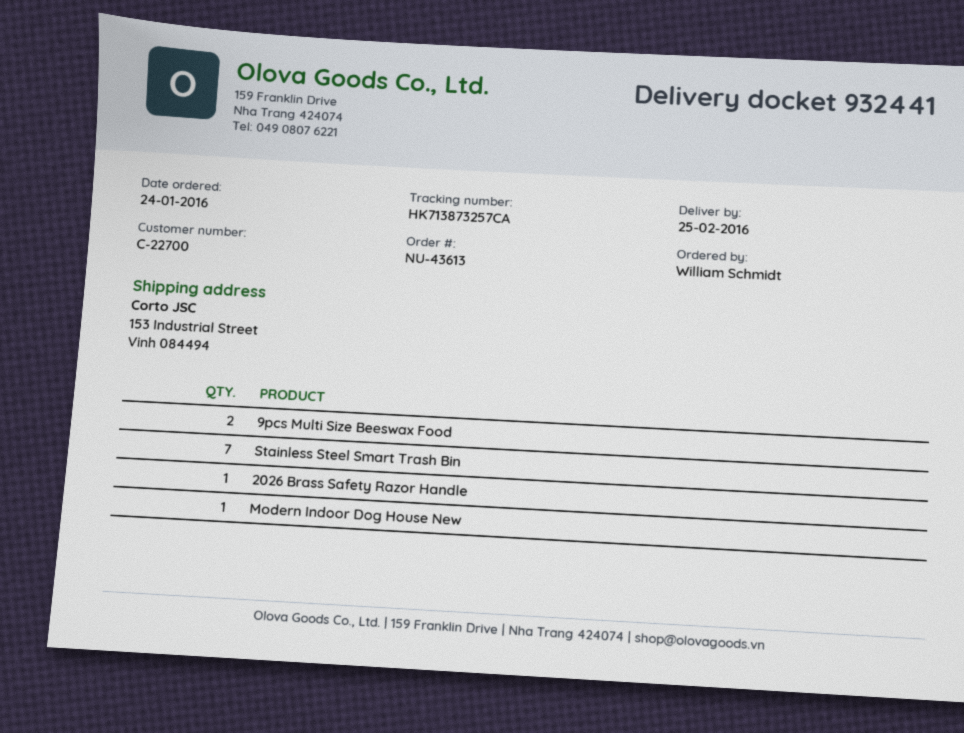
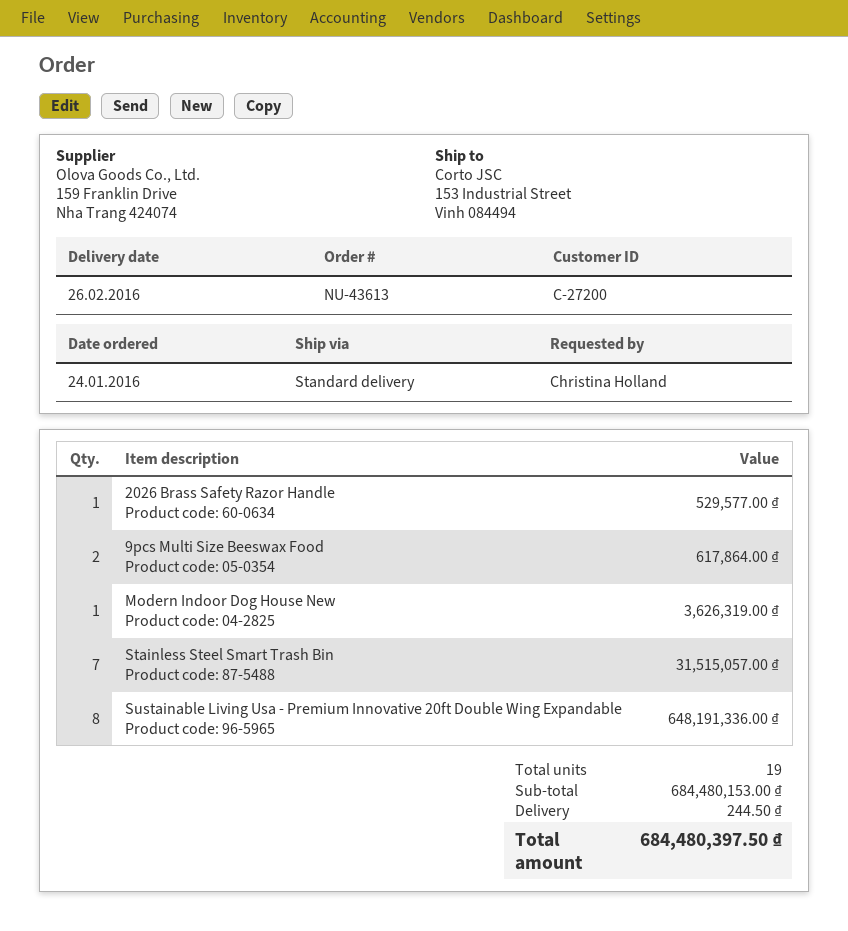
delivery date: 2016-02-25 -> 2016-02-26
customer number: C-22700 -> C-27200
ordered by: William Schmidt -> Christina Holland
Sustainable Living Usa - Premium Innovative 20ft Double Wing Expandable: none -> 8

